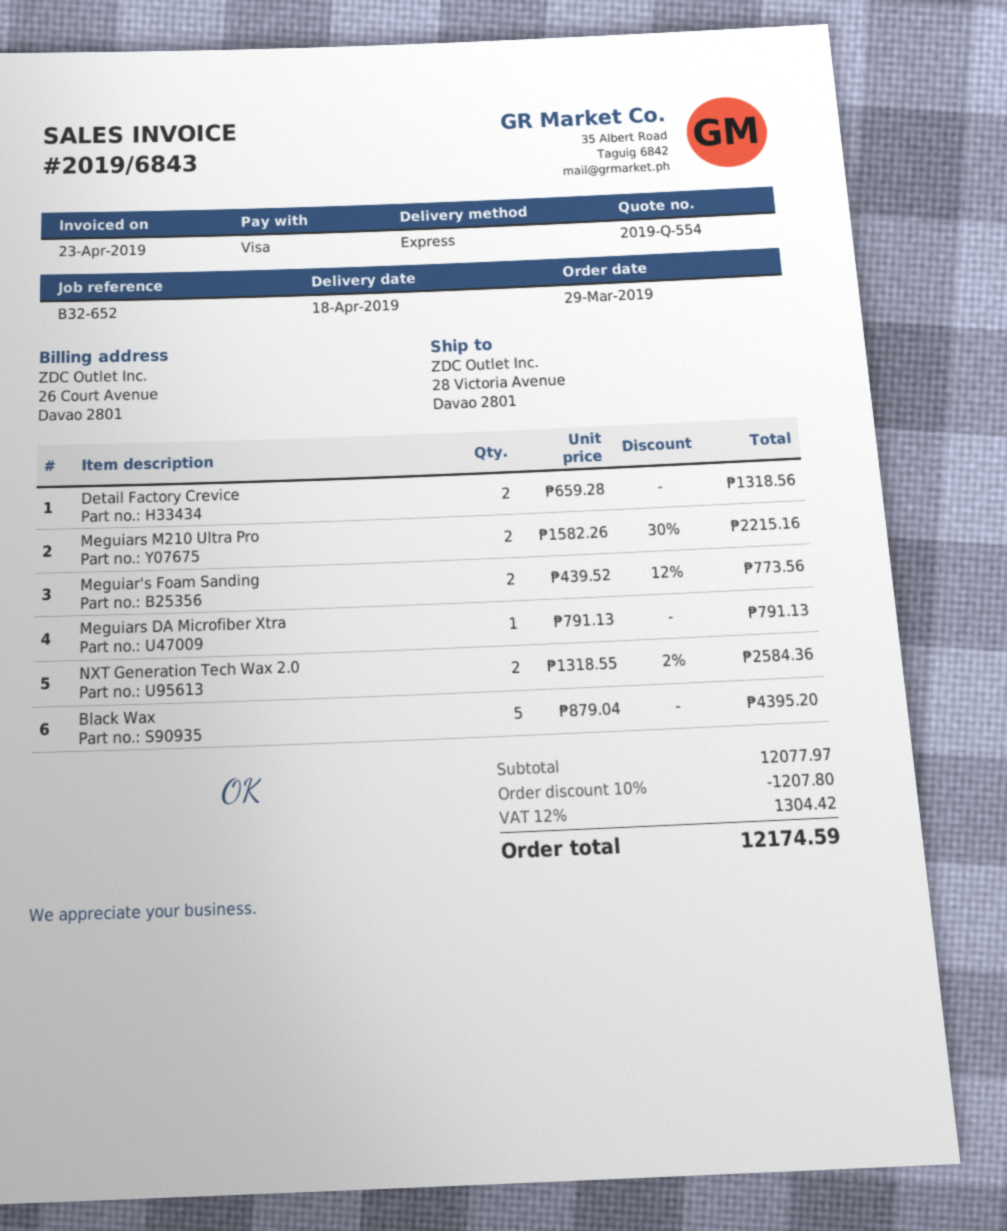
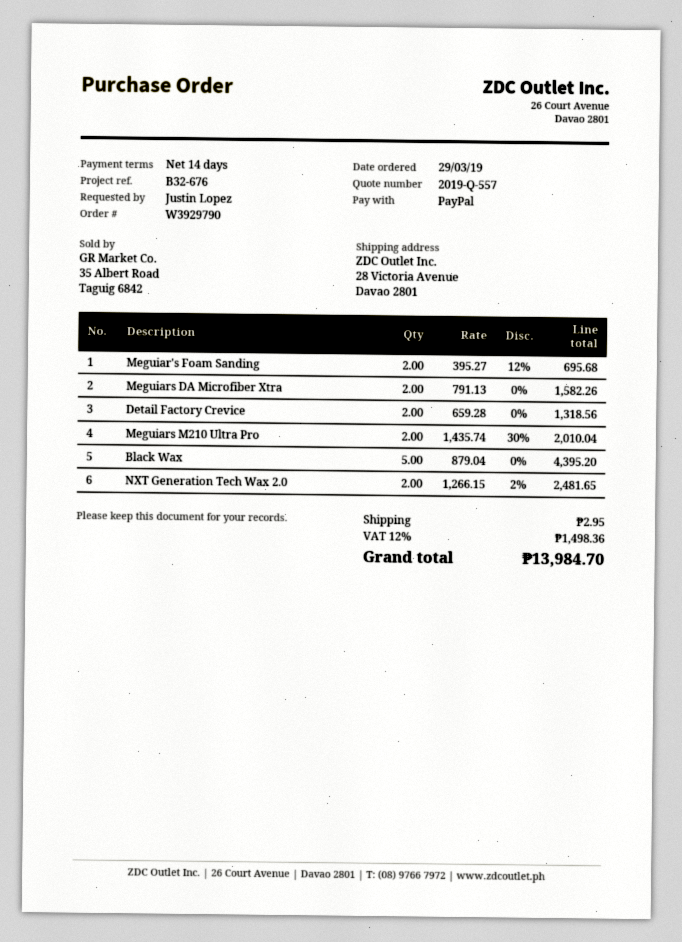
quote number: 2019-Q-554 -> 2019-Q-557
reference: B32-652 -> B32-676
payment method: Visa -> PayPal
Meguiars M210 Ultra Pro: 2 x 1582.26 - 30% = 2215.16 -> 2 x 1435.74 - 30% = 2010.04
Meguiar's Foam Sanding: 2 x 439.52 - 12% = 773.56 -> 2 x 395.27 - 12% = 695.68
Meguiars DA Microfiber Xtra: 1 x 791.13 = 791.13 -> 2 x 791.13 = 1582.26
NXT Generation Tech Wax 2.0: 2 x 1318.55 - 2% = 2584.36 -> 2 x 1266.15 - 2% = 2481.65
discount: 10% = 1207.80 -> none
shipping: none -> 2.95
tax: 12% = 1304.42 -> 12% = 1498.36
total: 12174.59 -> 13984.70

